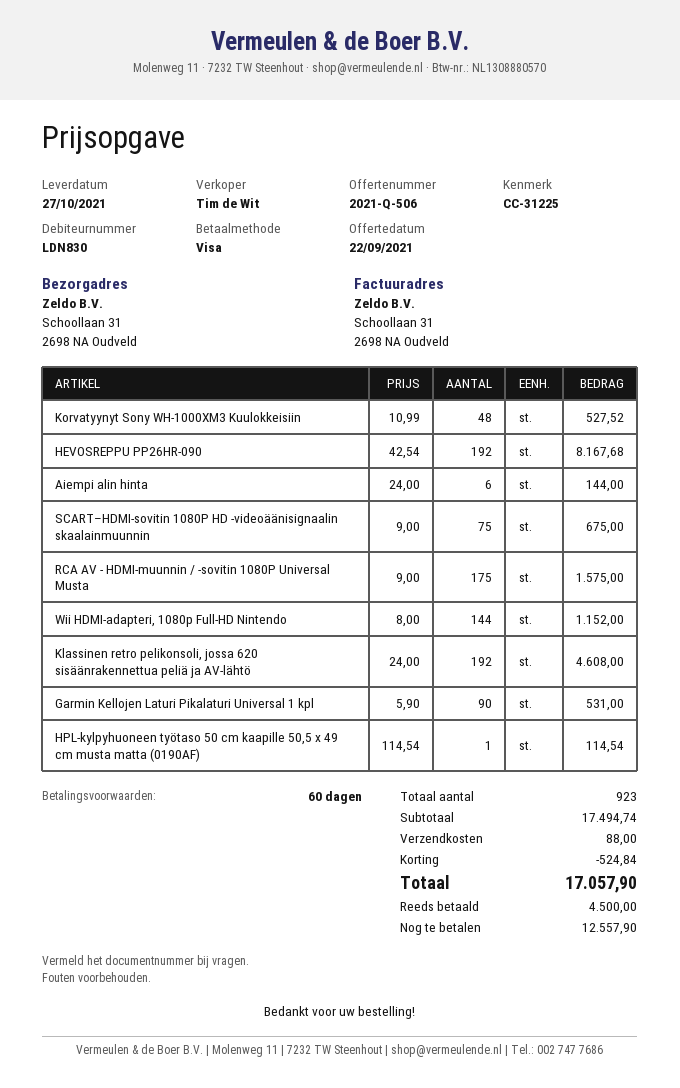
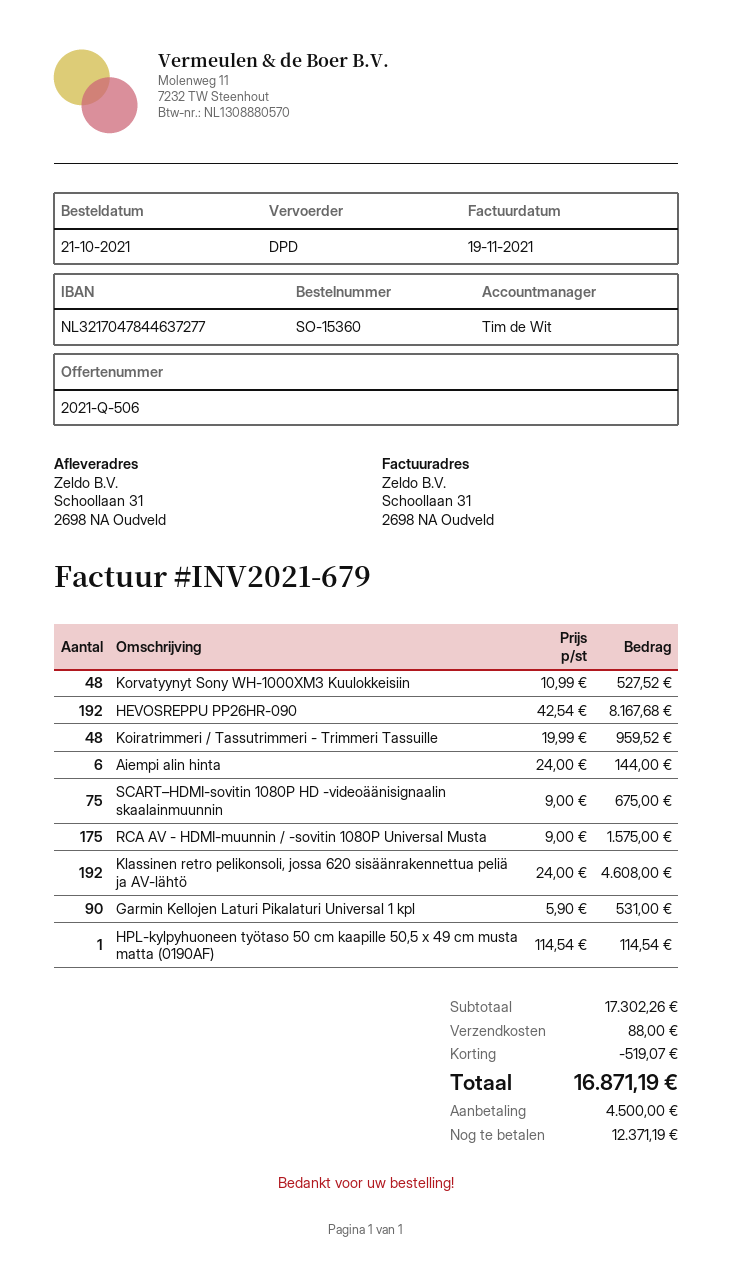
Wii HDMI-adapteri, 1080p Full-HD Nintendo: 144 x 8.00 = 1152.00 -> none
Koiratrimmeri / Tassutrimmeri - Trimmeri Tassuille: none -> 48 x 19.99 = 959.52
subtotal: 17494.74 -> 17302.26
discount: 524.84 -> 519.07
total: 17057.90 -> 16871.19
balance: 12557.90 -> 12371.19

